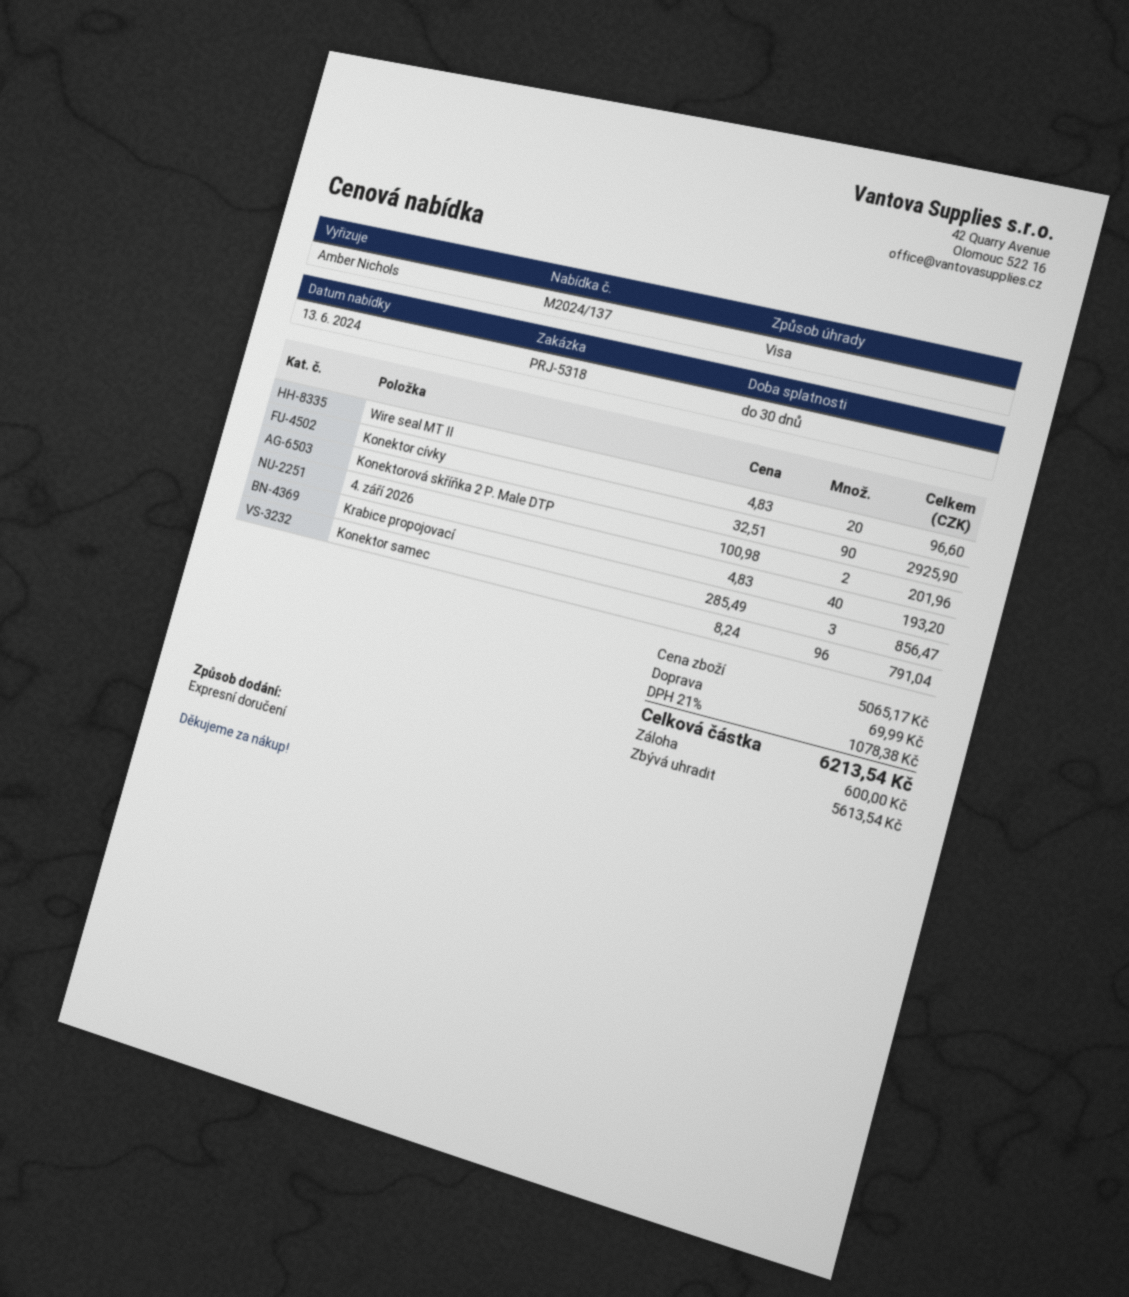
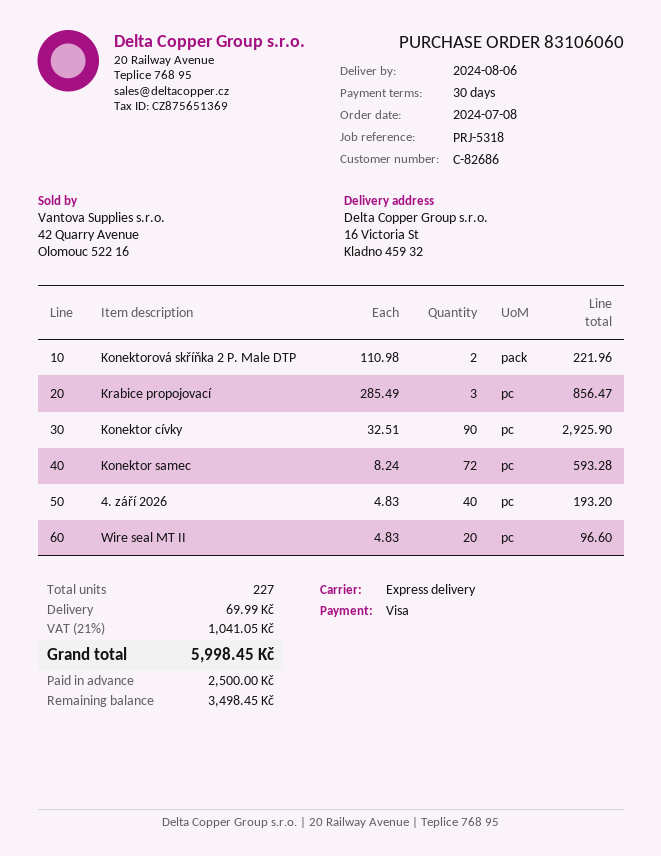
Konektorová skříňka 2 P. Male DTP: 2 x 100.98 = 201.96 -> 2 x 110.98 = 221.96
Konektor samec: 96 x 8.24 = 791.04 -> 72 x 8.24 = 593.28
tax: 21% = 1078.38 -> 21% = 1041.05
total: 6213.54 -> 5998.45
deposit: 600.00 -> 2500.00
balance: 5613.54 -> 3498.45

